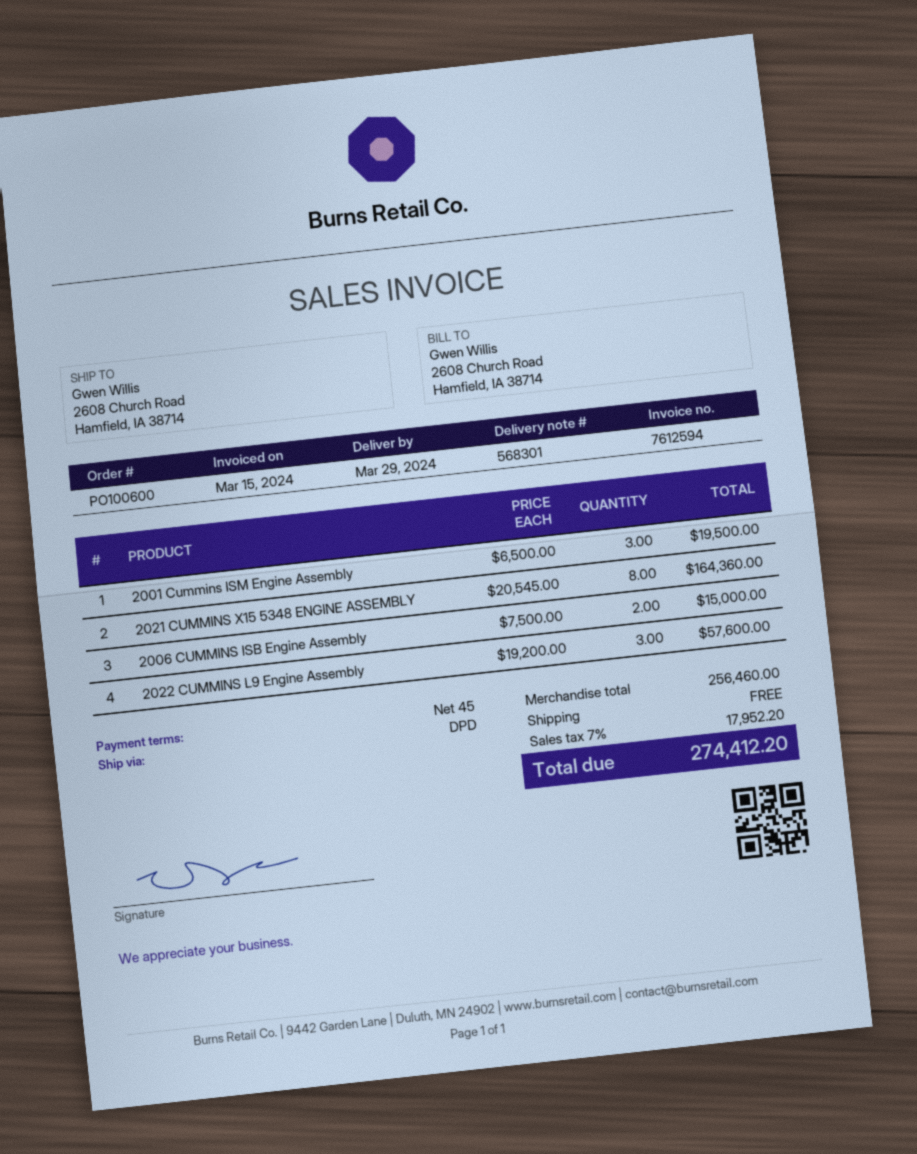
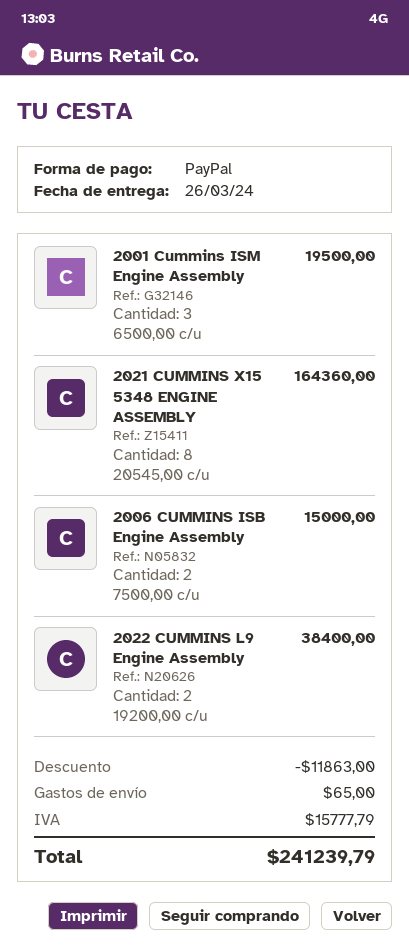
delivery date: 2024-03-29 -> 2024-03-26
2022 CUMMINS L9 Engine Assembly: 3 x 19200.00 = 57600.00 -> 2 x 19200.00 = 38400.00
discount: none -> 11863.00
shipping: 0.00 -> 65.00
tax: 17952.20 -> 15777.79
total: 274412.20 -> 241239.79

